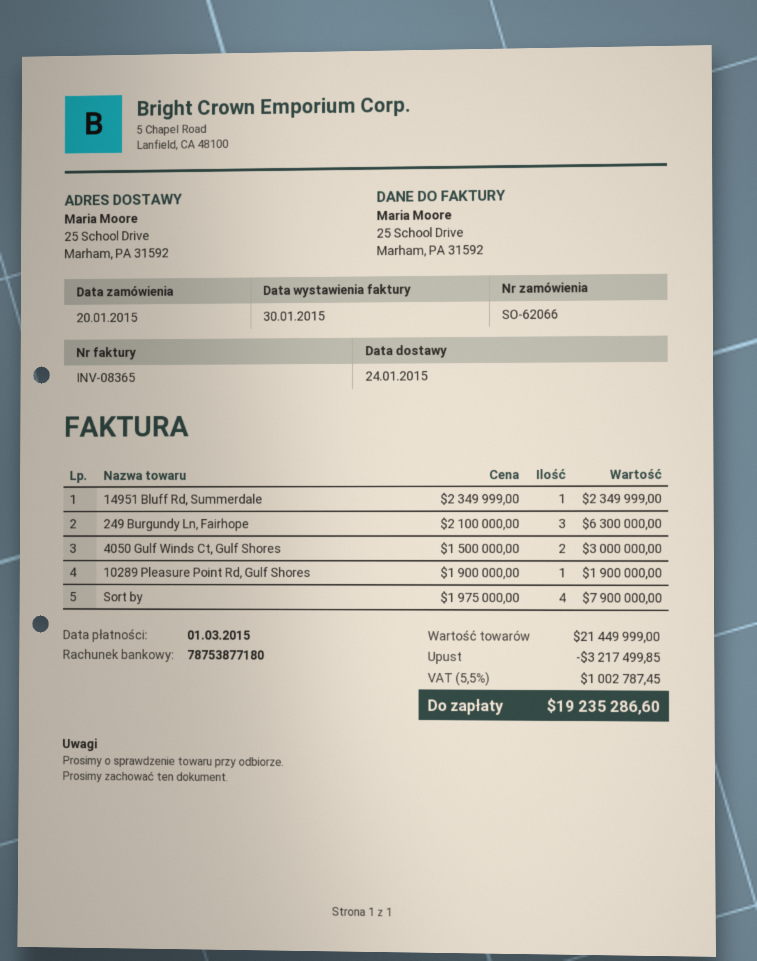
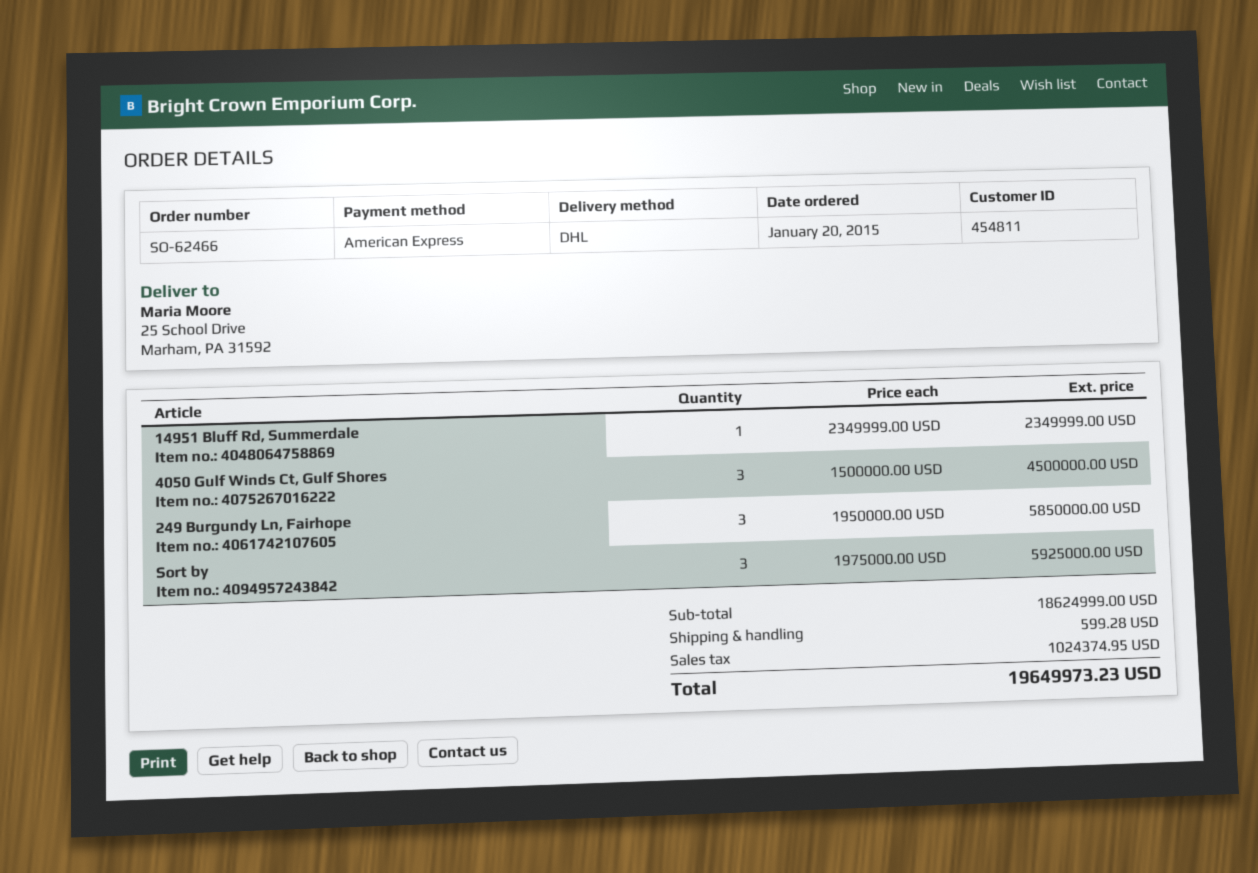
order number: SO-62066 -> SO-62466
249 Burgundy Ln, Fairhope: 3 x 2100000.00 = 6300000.00 -> 3 x 1950000.00 = 5850000.00
4050 Gulf Winds Ct, Gulf Shores: 2 x 1500000.00 = 3000000.00 -> 3 x 1500000.00 = 4500000.00
10289 Pleasure Point Rd, Gulf Shores: 1 x 1900000.00 = 1900000.00 -> none
Sort by: 4 x 1975000.00 = 7900000.00 -> 3 x 1975000.00 = 5925000.00
subtotal: 21449999.00 -> 18624999.00
discount: 3217499.85 -> none
shipping: none -> 599.28
tax: 1002787.45 -> 1024374.95
total: 19235286.60 -> 19649973.23

